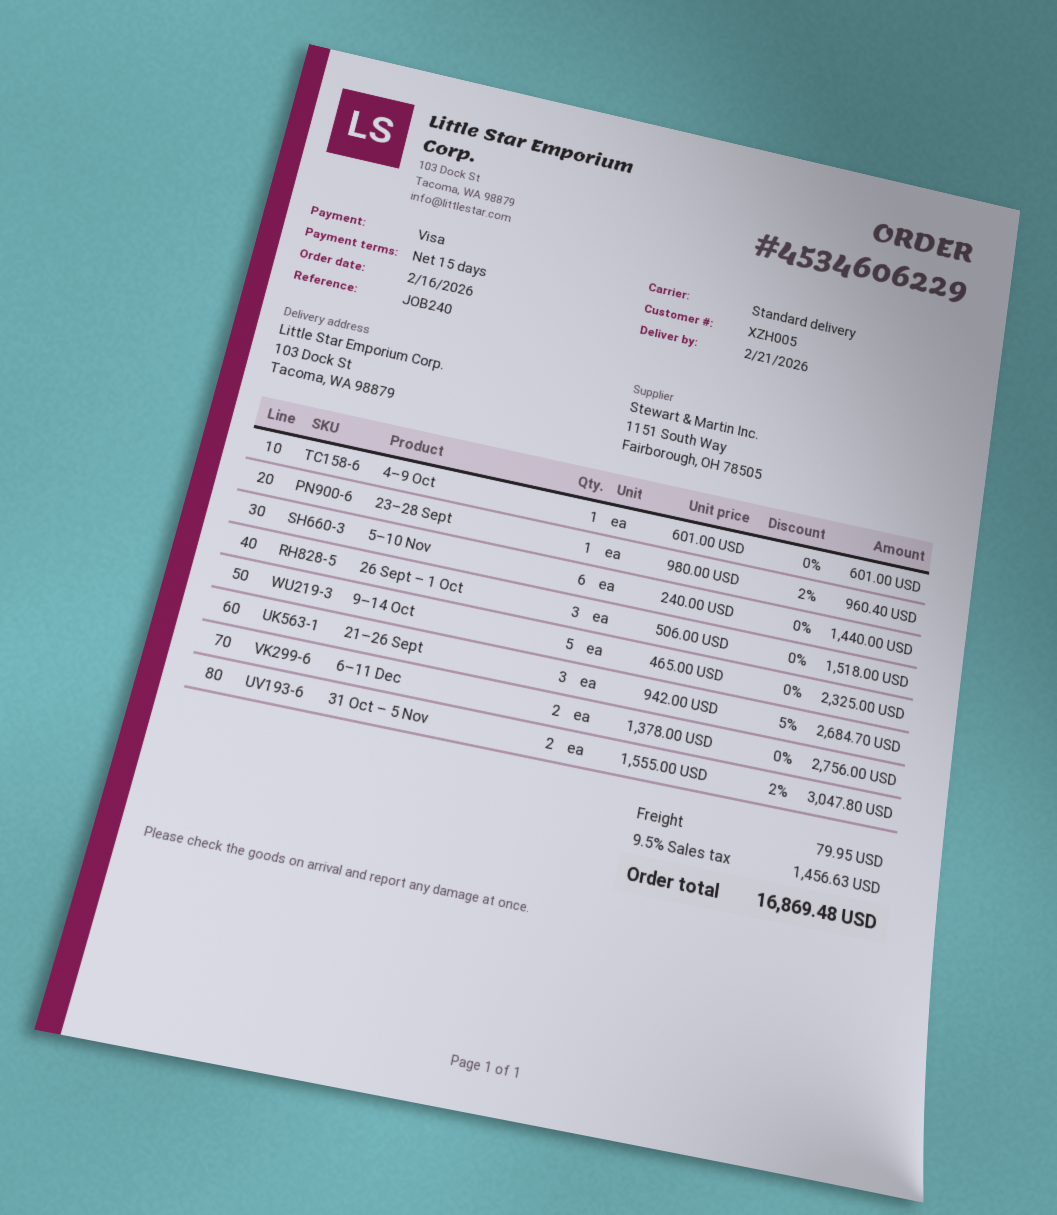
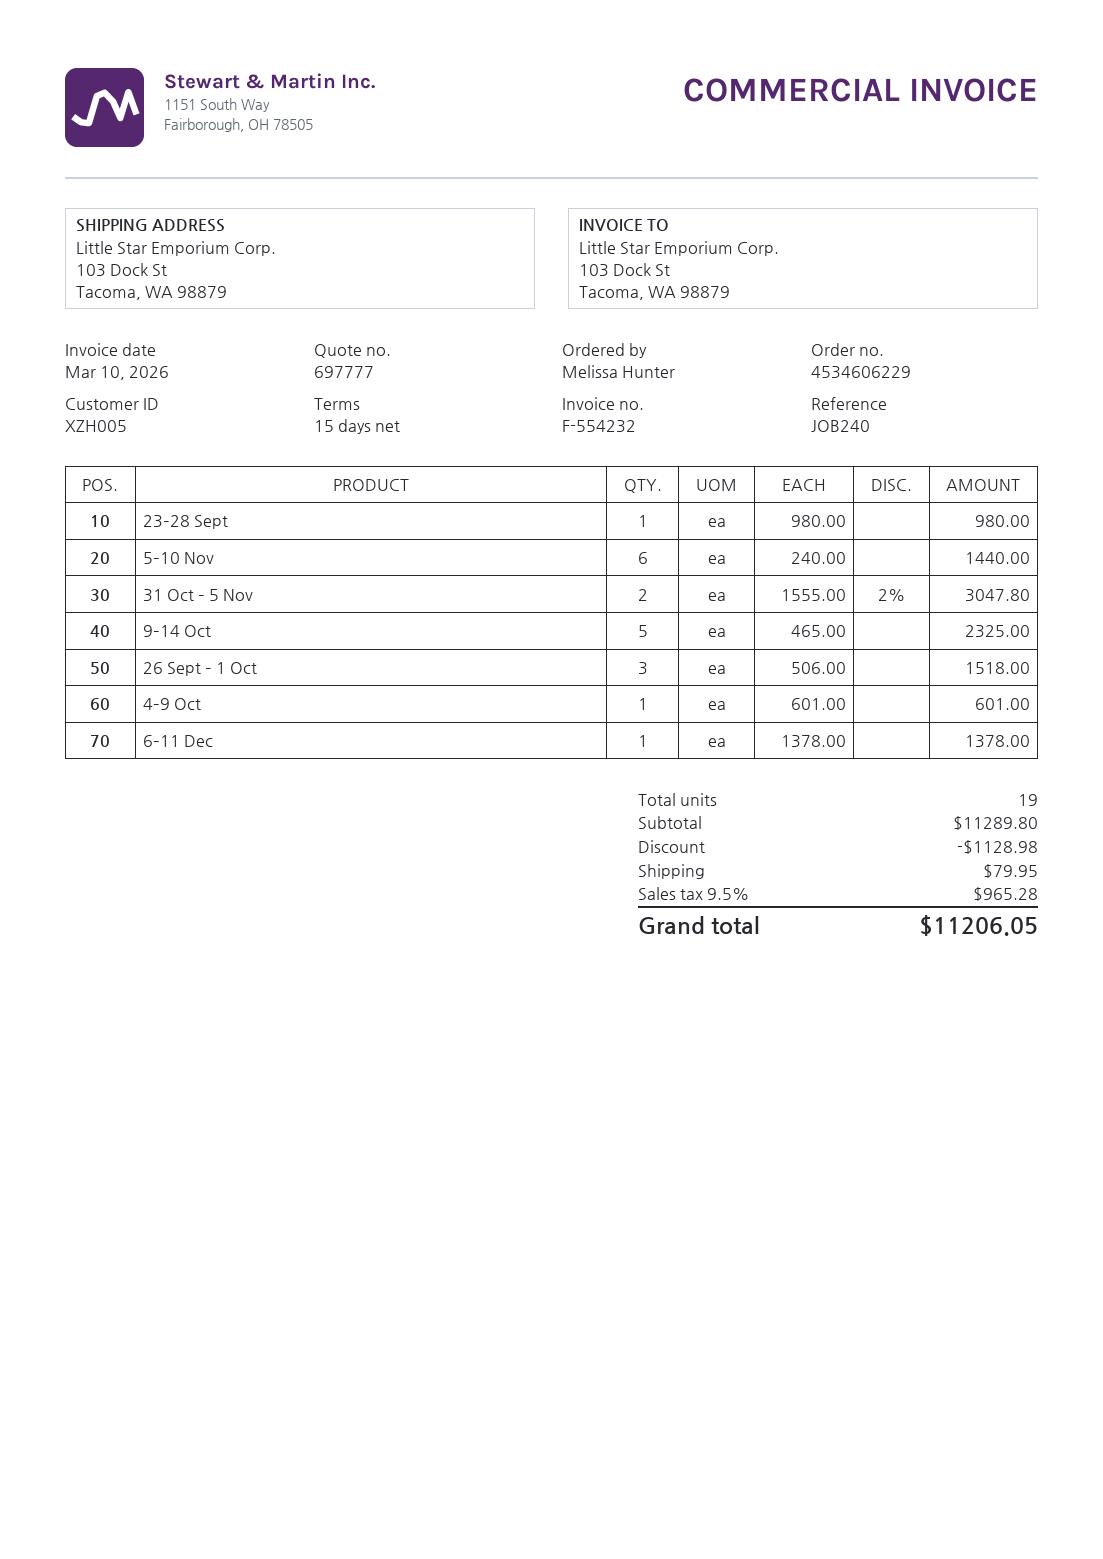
23–28 Sept: 1 x 980.00 - 2% = 960.40 -> 1 x 980.00 = 980.00
21–26 Sept: 3 x 942.00 - 5% = 2684.70 -> none
6–11 Dec: 2 x 1378.00 = 2756.00 -> 1 x 1378.00 = 1378.00
discount: none -> 1128.98
tax: 9.5% = 1456.63 -> 9.5% = 965.28
total: 16869.48 -> 11206.05

